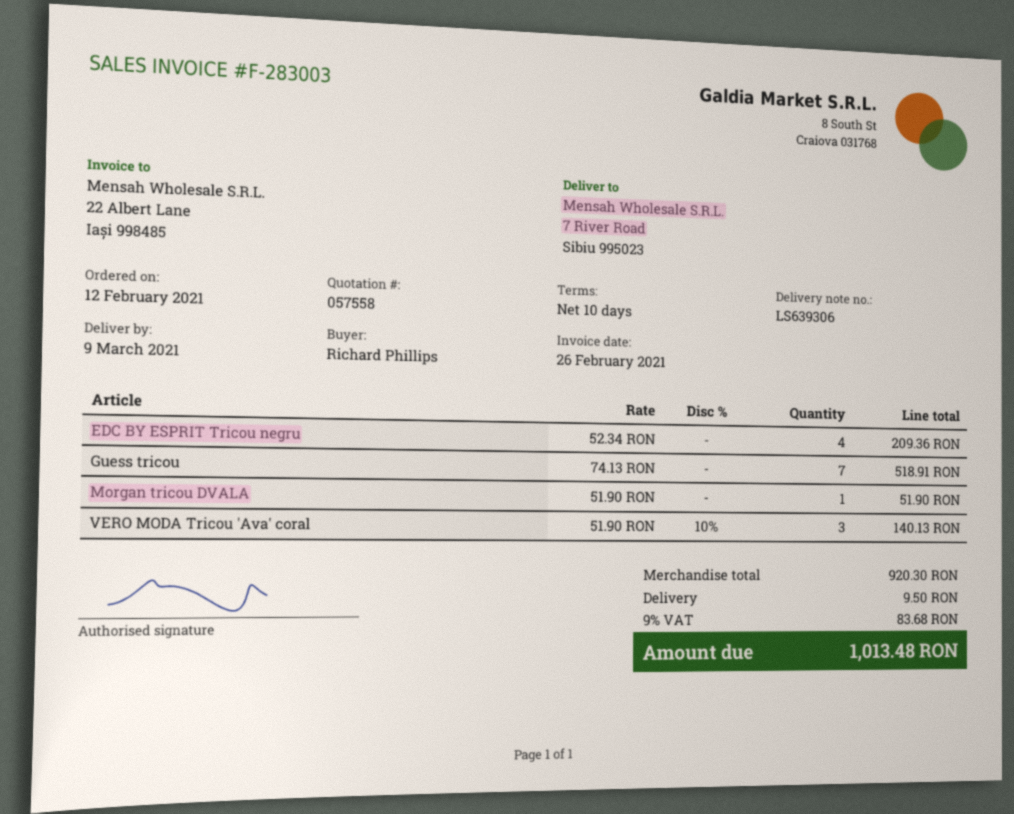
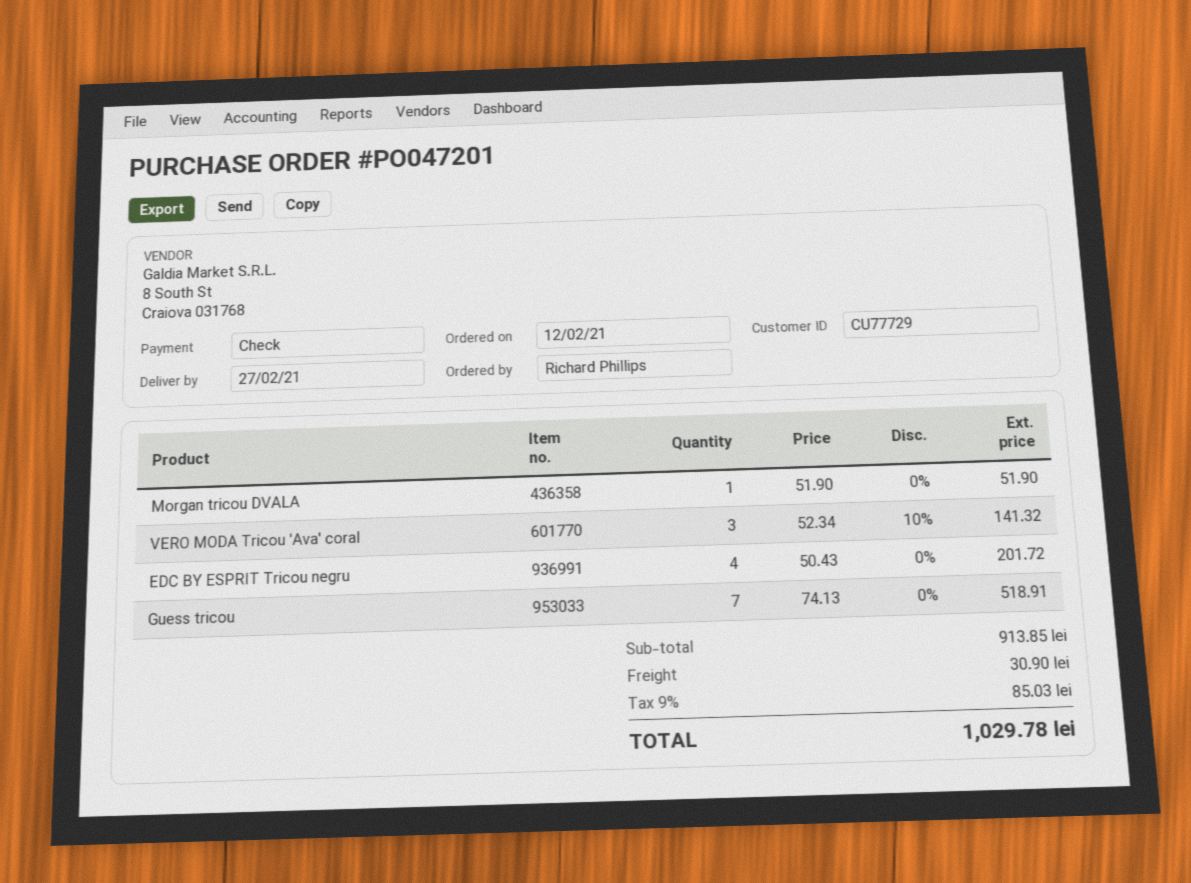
delivery date: 2021-03-09 -> 2021-02-27
EDC BY ESPRIT Tricou negru: 4 x 52.34 = 209.36 -> 4 x 50.43 = 201.72
VERO MODA Tricou 'Ava' coral: 3 x 51.90 - 10% = 140.13 -> 3 x 52.34 - 10% = 141.32
subtotal: 920.30 -> 913.85
shipping: 9.50 -> 30.90
tax: 9% = 83.68 -> 9% = 85.03
total: 1013.48 -> 1029.78

